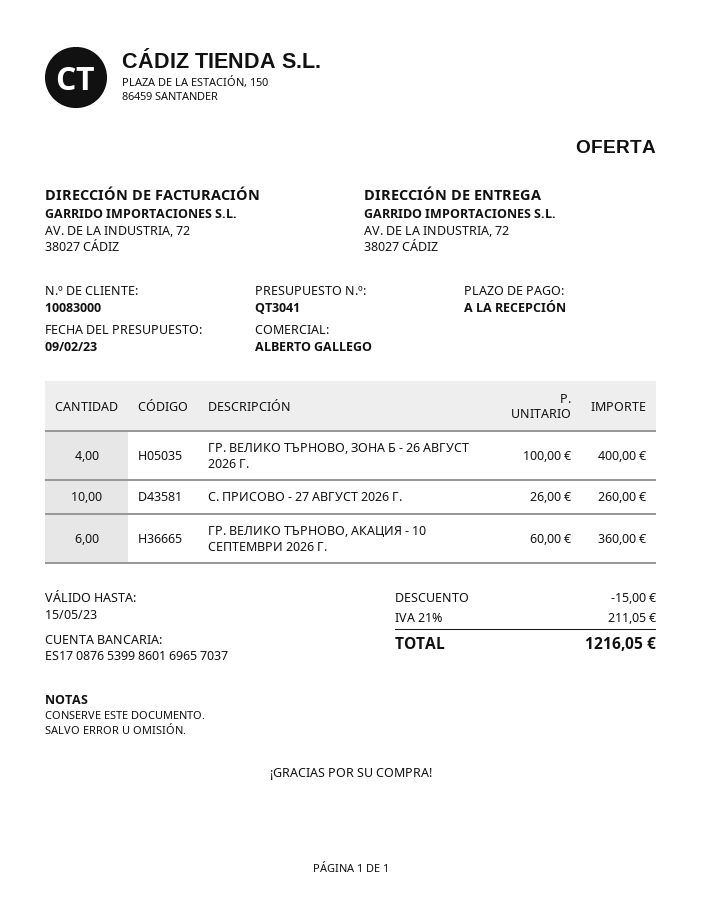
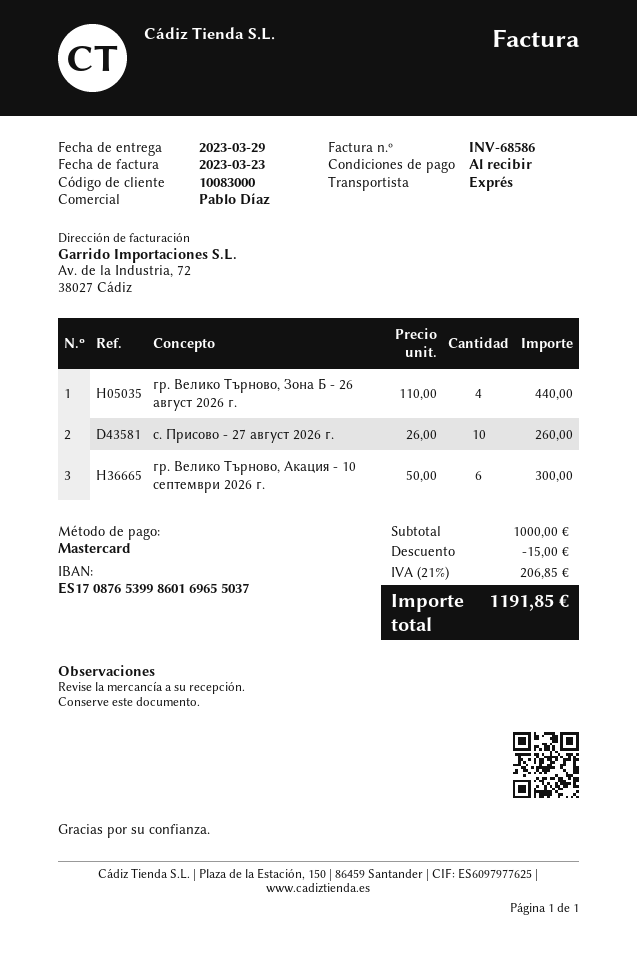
sales rep: ALBERTO GALLEGO -> Pablo Díaz
bank account: ES1708765399860169657037 -> ES1708765399860169655037
ГР. ВЕЛИКО ТЪРНОВО, ЗОНА Б - 26 АВГУСТ 2026 Г.: 4 x 100.00 = 400.00 -> 4 x 110.00 = 440.00
ГР. ВЕЛИКО ТЪРНОВО, АКАЦИЯ - 10 СЕПТЕМВРИ 2026 Г.: 6 x 60.00 = 360.00 -> 6 x 50.00 = 300.00
tax: 21% = 211.05 -> 21% = 206.85
total: 1216.05 -> 1191.85

